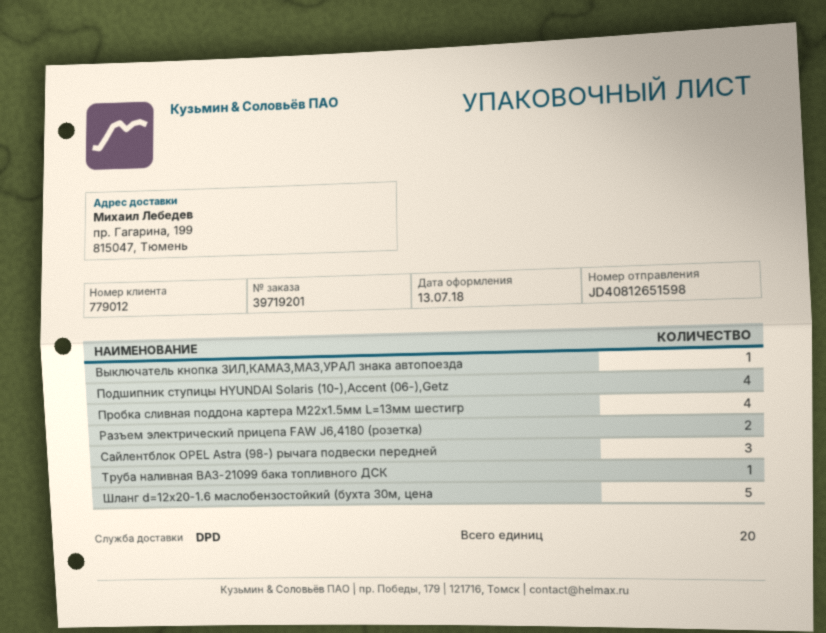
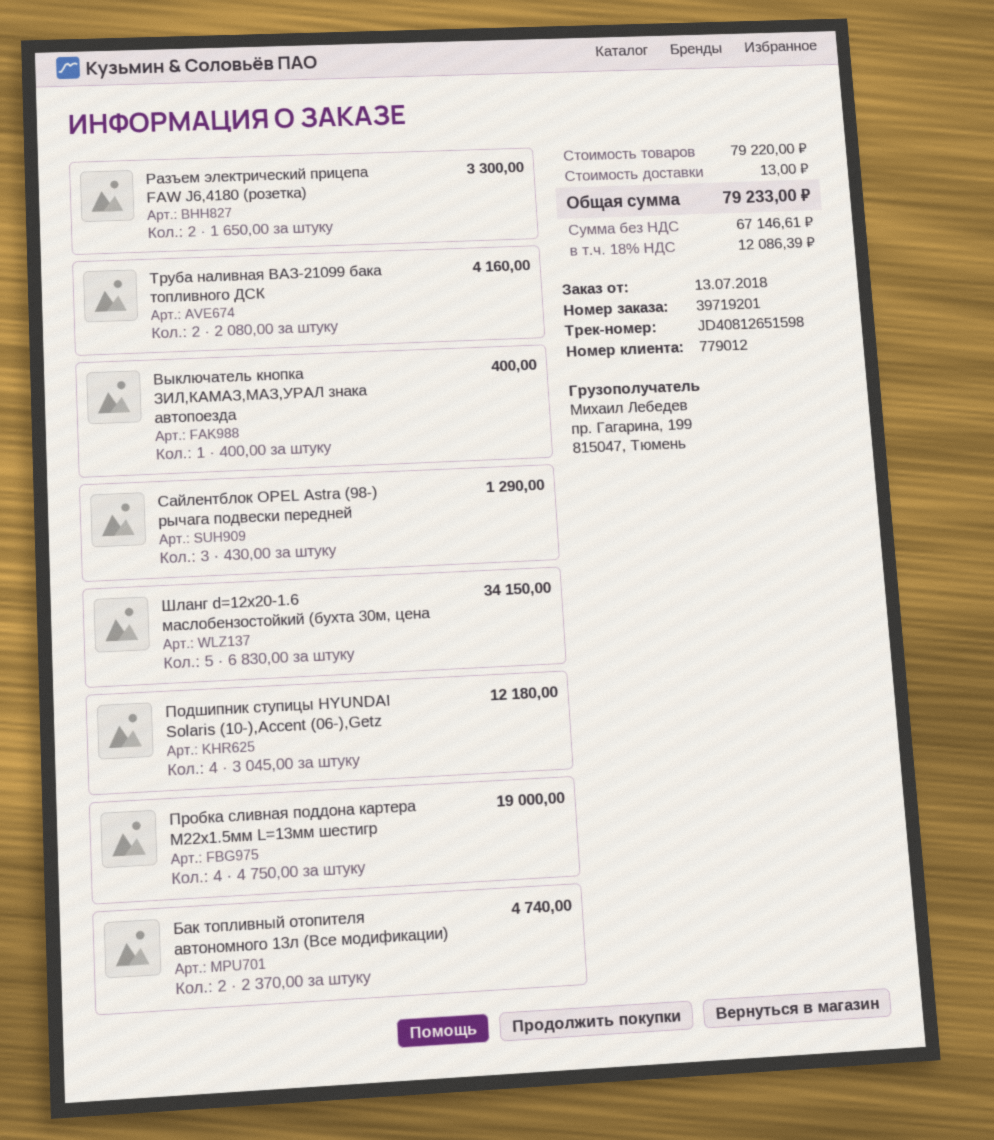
Труба наливная ВАЗ-21099 бака топливного ДСК: 1 -> 2
Бак топливный отопителя автономного 13л (Все модификации): none -> 2

